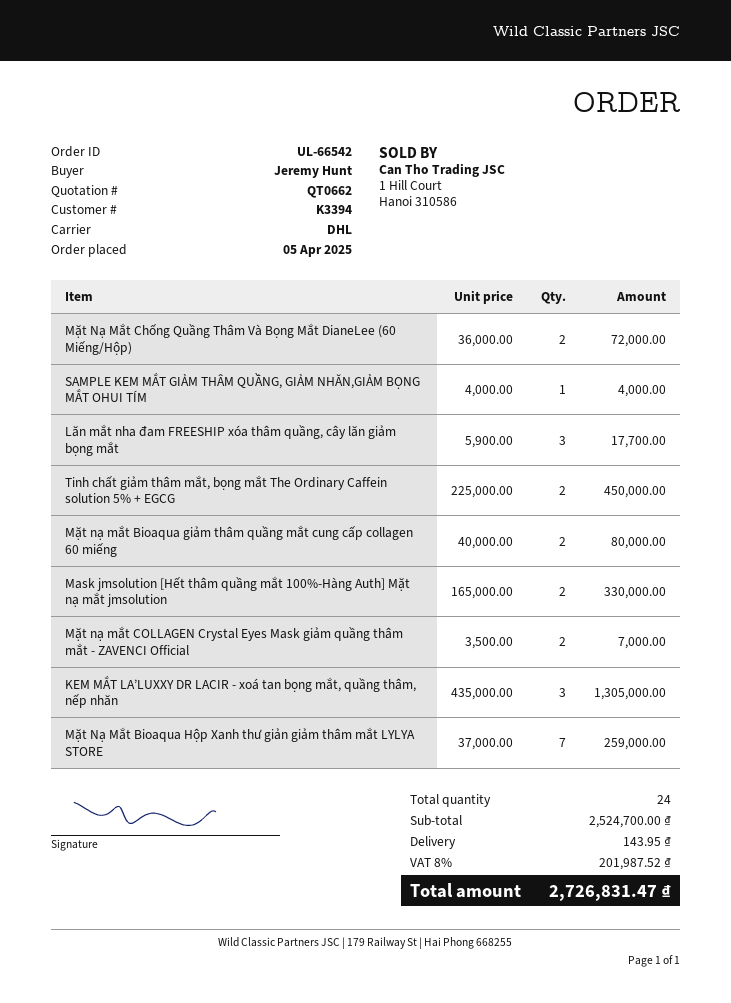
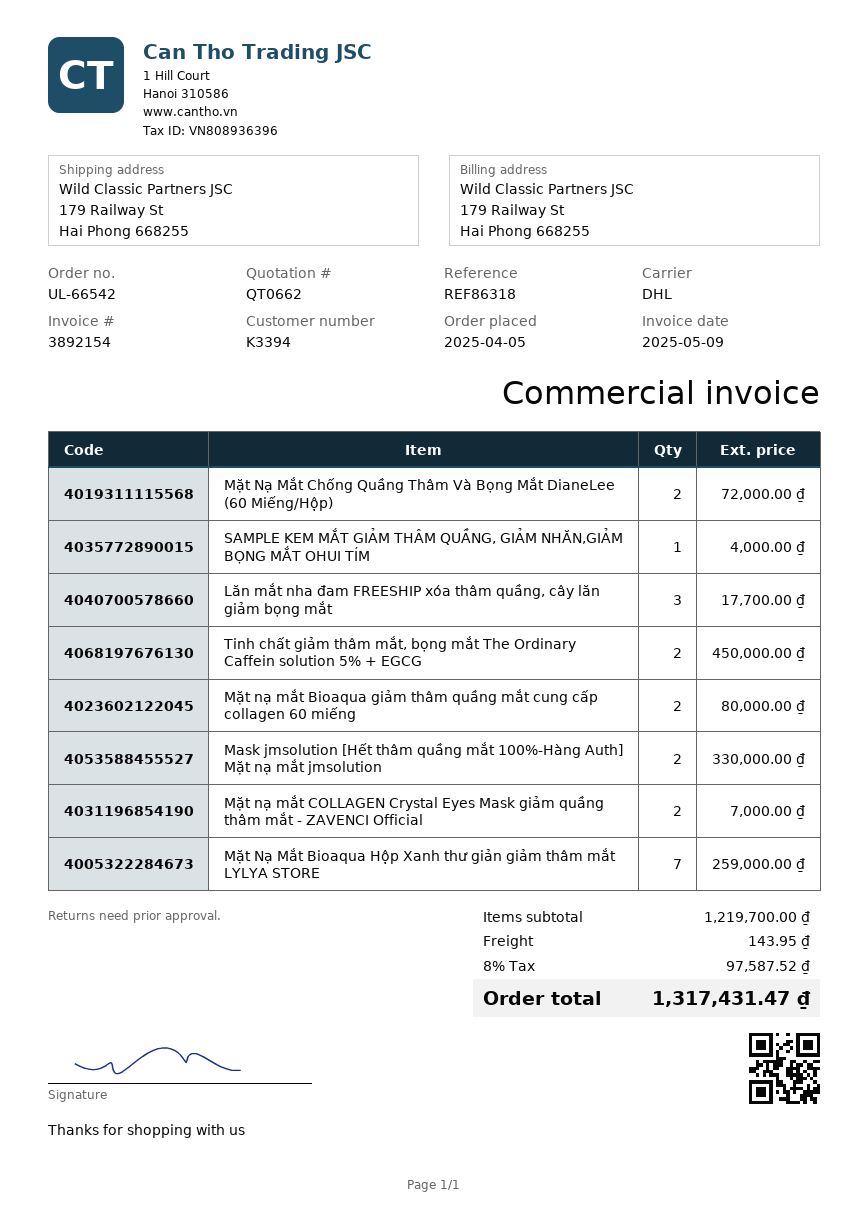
KEM MẮT LA’LUXXY DR LACIR - xoá tan bọng mắt, quầng thâm, nếp nhăn: 3 for 1305000.00 -> none
subtotal: 2524700.00 -> 1219700.00
tax: 8% = 201987.52 -> 8% = 97587.52
total: 2726831.47 -> 1317431.47

